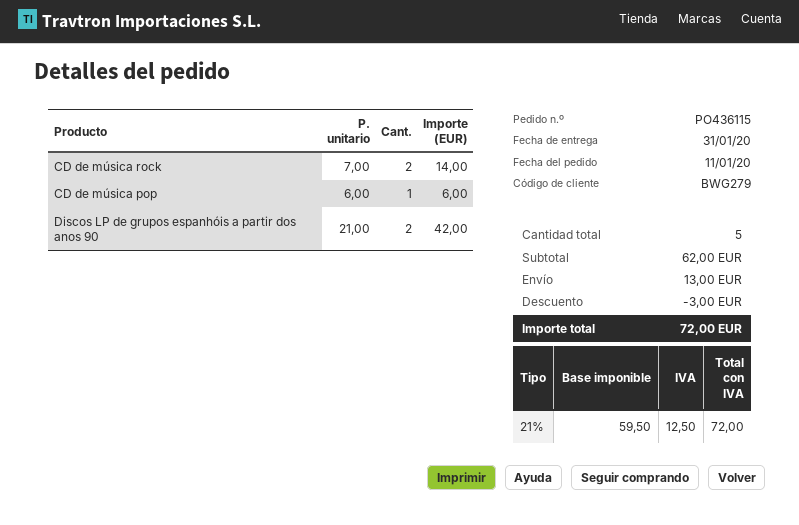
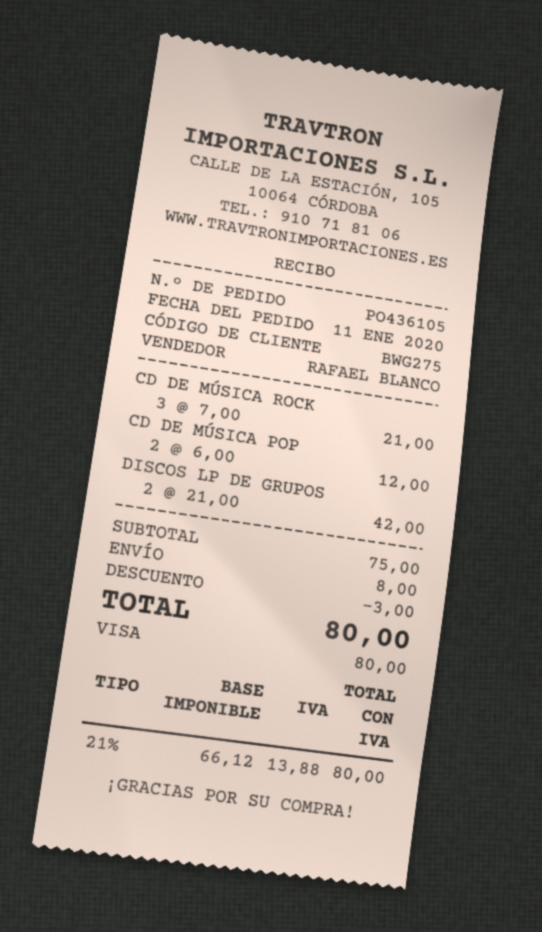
order number: PO436115 -> PO436105
customer number: BWG279 -> BWG275
CD de música rock: 2 x 7.00 = 14.00 -> 3 x 7.00 = 21.00
CD de música pop: 1 x 6.00 = 6.00 -> 2 x 6.00 = 12.00
subtotal: 62.00 -> 75.00
shipping: 13.00 -> 8.00
net: 59.50 -> 66.12
tax: 21% = 12.50 -> 21% = 13.88
total: 72.00 -> 80.00

